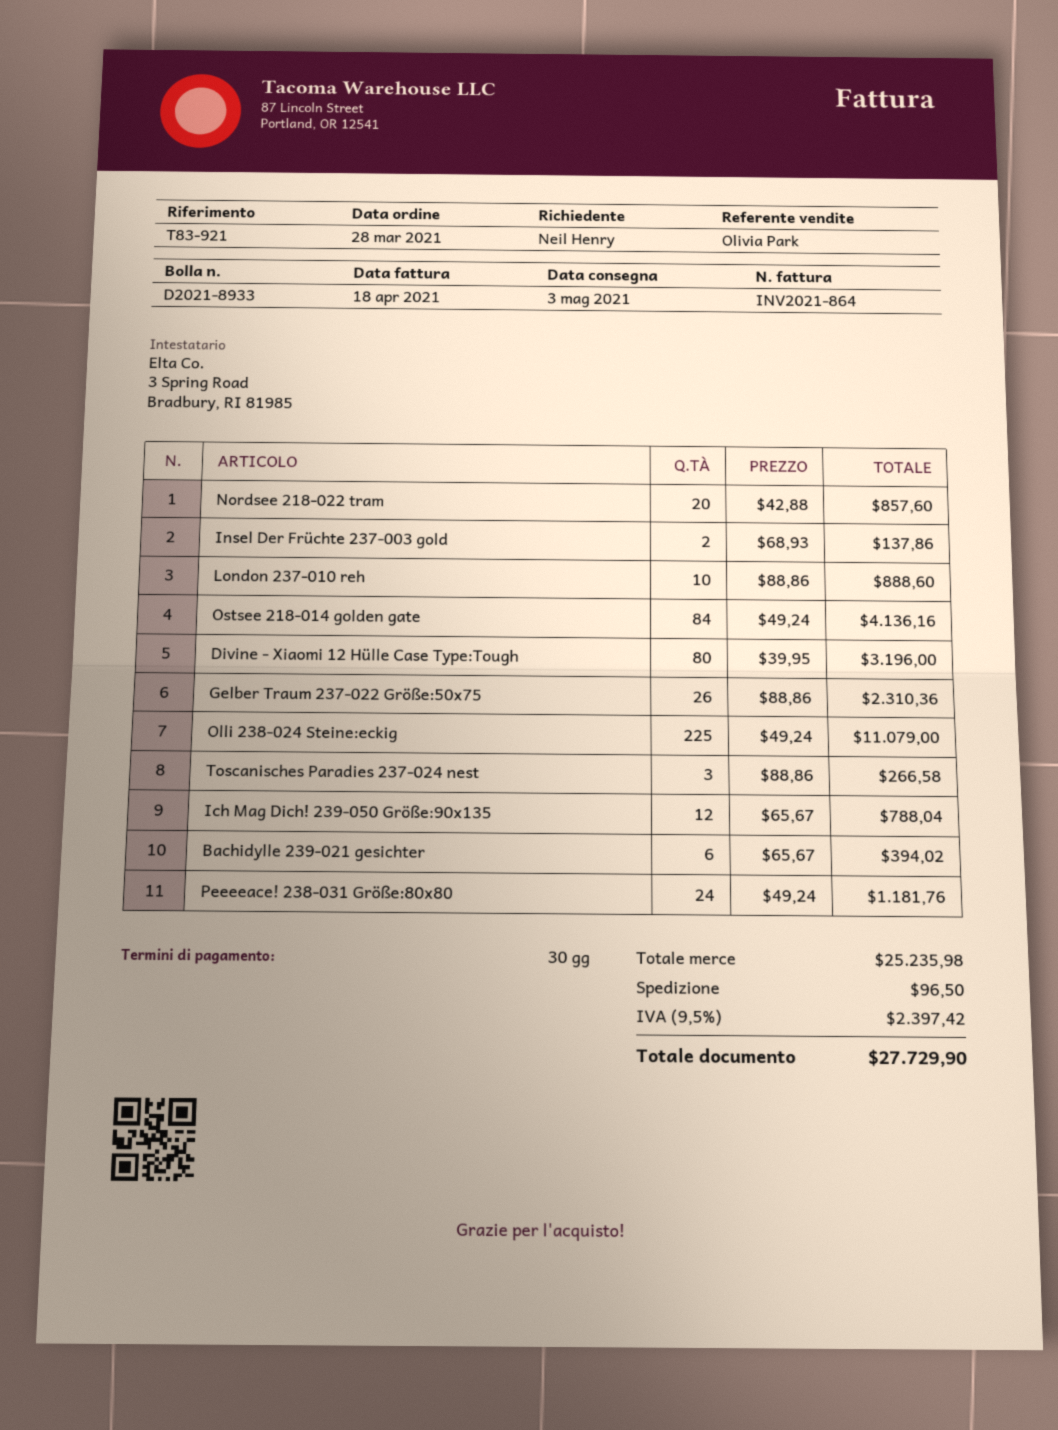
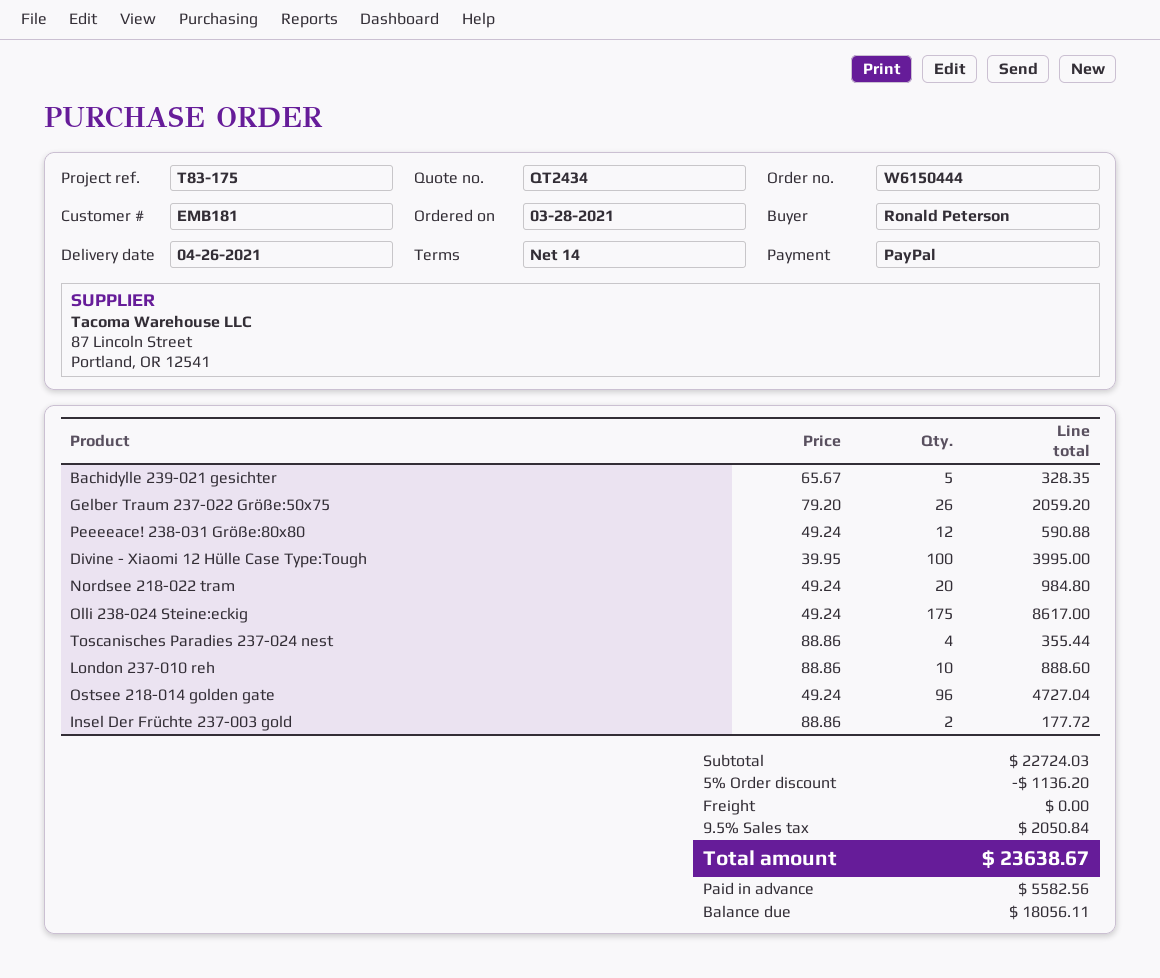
delivery date: 2021-05-03 -> 2021-04-26
payment terms: 30 days -> 14 days
reference: T83-921 -> T83-175
ordered by: Neil Henry -> Ronald Peterson
Nordsee 218-022 tram: 20 x 42.88 = 857.60 -> 20 x 49.24 = 984.80
Insel Der Früchte 237-003 gold: 2 x 68.93 = 137.86 -> 2 x 88.86 = 177.72
Ostsee 218-014 golden gate: 84 x 49.24 = 4136.16 -> 96 x 49.24 = 4727.04
Divine - Xiaomi 12 Hülle Case Type:Tough: 80 x 39.95 = 3196.00 -> 100 x 39.95 = 3995.00
Gelber Traum 237-022 Größe:50x75: 26 x 88.86 = 2310.36 -> 26 x 79.20 = 2059.20
Olli 238-024 Steine:eckig: 225 x 49.24 = 11079.00 -> 175 x 49.24 = 8617.00
Toscanisches Paradies 237-024 nest: 3 x 88.86 = 266.58 -> 4 x 88.86 = 355.44
Ich Mag Dich! 239-050 Größe:90x135: 12 x 65.67 = 788.04 -> none
Bachidylle 239-021 gesichter: 6 x 65.67 = 394.02 -> 5 x 65.67 = 328.35
Peeeeace! 238-031 Größe:80x80: 24 x 49.24 = 1181.76 -> 12 x 49.24 = 590.88
subtotal: 25235.98 -> 22724.03
discount: none -> 5% = 1136.20
shipping: 96.50 -> 0.00
tax: 9.5% = 2397.42 -> 9.5% = 2050.84
total: 27729.90 -> 23638.67

